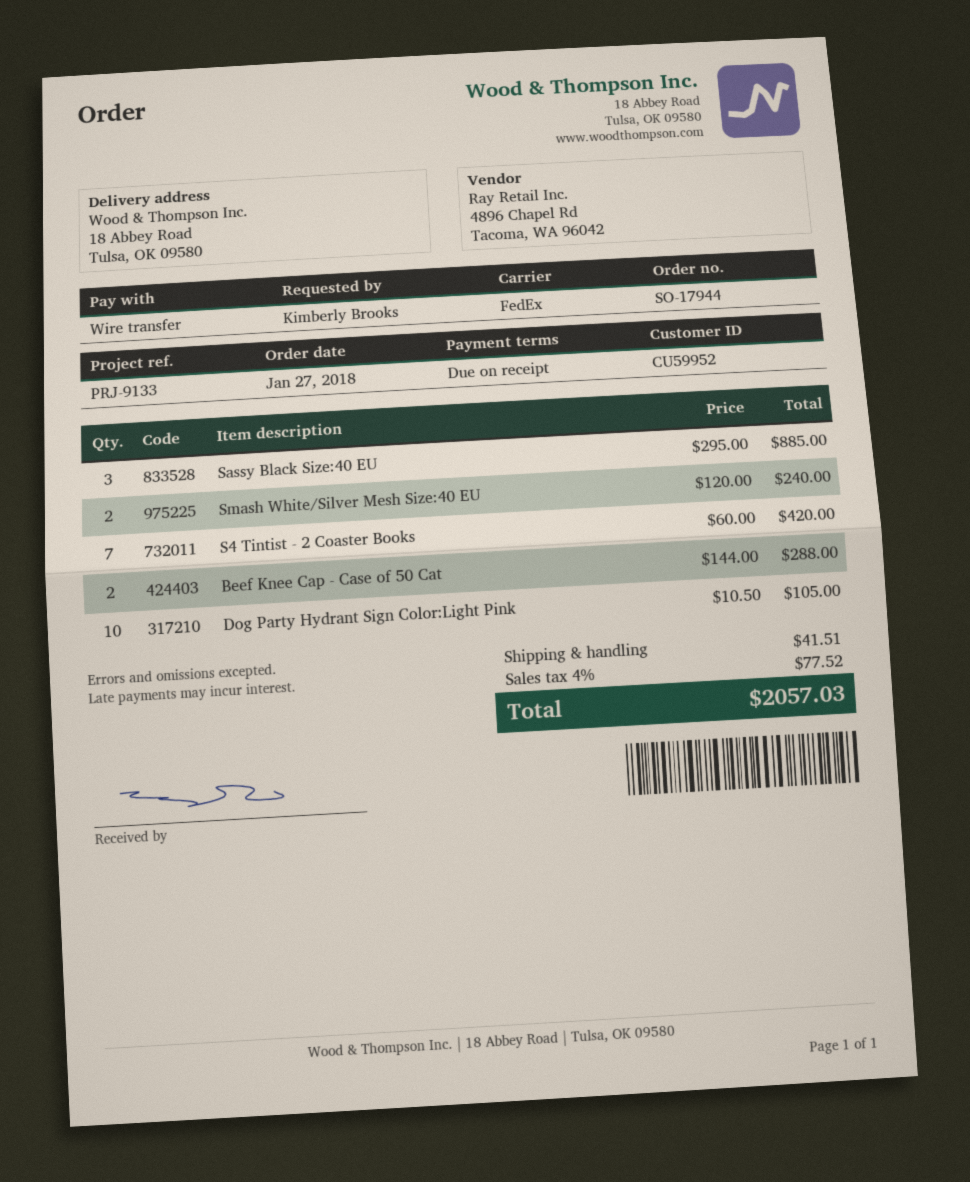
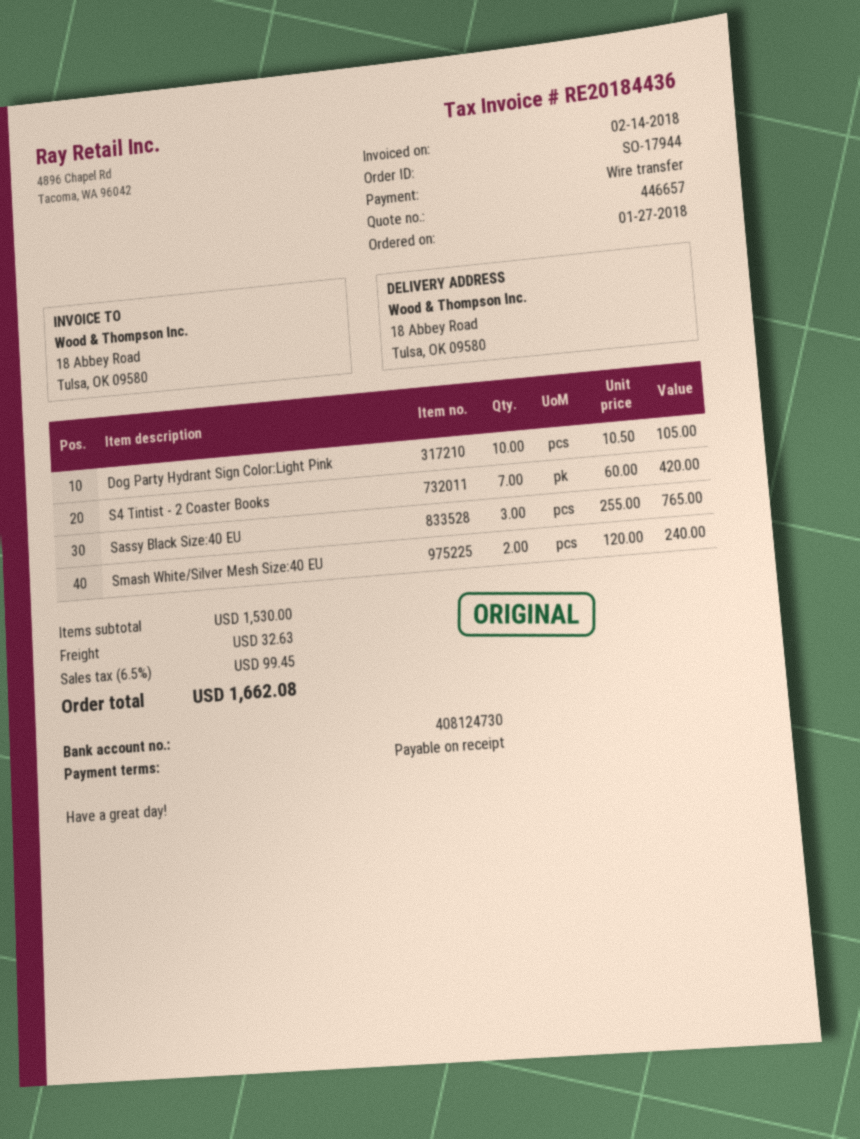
Sassy Black Size:40 EU: 3 x 295.00 = 885.00 -> 3 x 255.00 = 765.00
Beef Knee Cap - Case of 50 Cat: 2 x 144.00 = 288.00 -> none
shipping: 41.51 -> 32.63
tax: 4% = 77.52 -> 6.5% = 99.45
total: 2057.03 -> 1662.08

